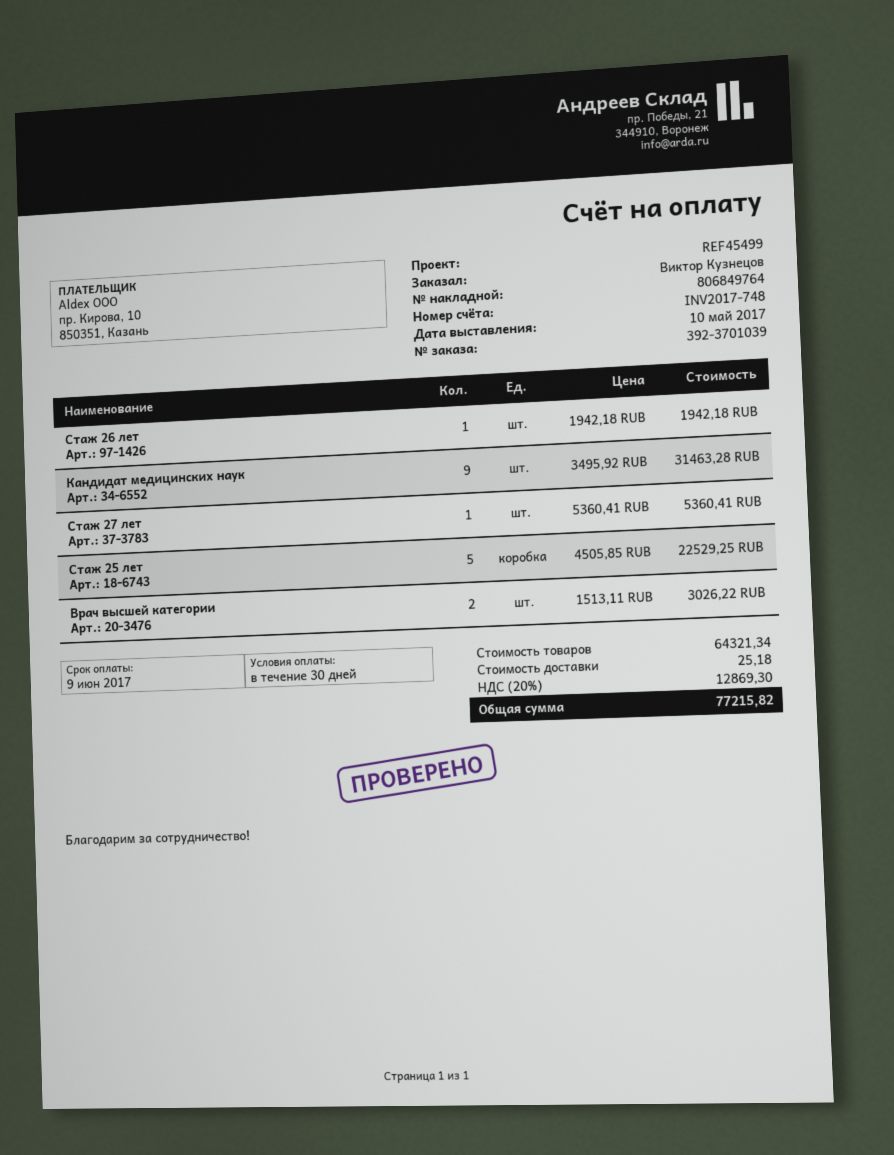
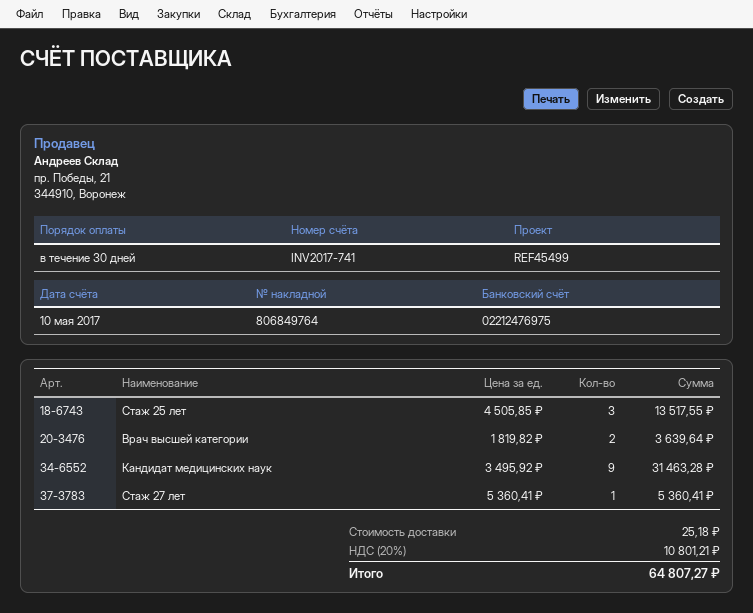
invoice number: INV2017-748 -> INV2017-741
Стаж 26 лет: 1 x 1942.18 = 1942.18 -> none
Стаж 25 лет: 5 x 4505.85 = 22529.25 -> 3 x 4505.85 = 13517.55
Врач высшей категории: 2 x 1513.11 = 3026.22 -> 2 x 1819.82 = 3639.64
tax: 20% = 12869.30 -> 20% = 10801.21
total: 77215.82 -> 64807.27

